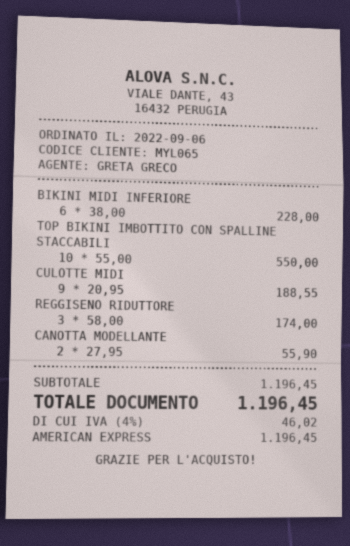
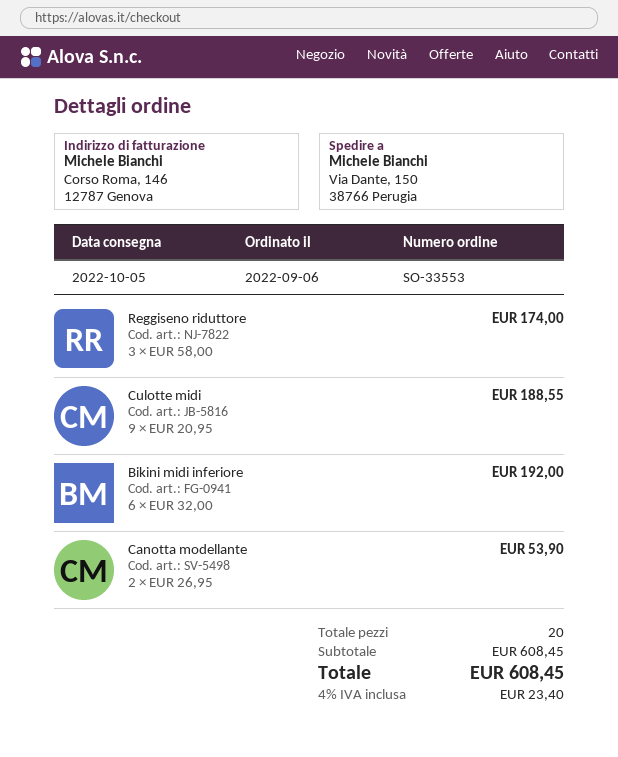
BIKINI MIDI INFERIORE: 6 x 38.00 = 228.00 -> 6 x 32.00 = 192.00
TOP BIKINI IMBOTTITO CON SPALLINE STACCABILI: 10 x 55.00 = 550.00 -> none
CANOTTA MODELLANTE: 2 x 27.95 = 55.90 -> 2 x 26.95 = 53.90
subtotal: 1196.45 -> 608.45
tax: 4% = 46.02 -> 4% = 23.40
total: 1196.45 -> 608.45

